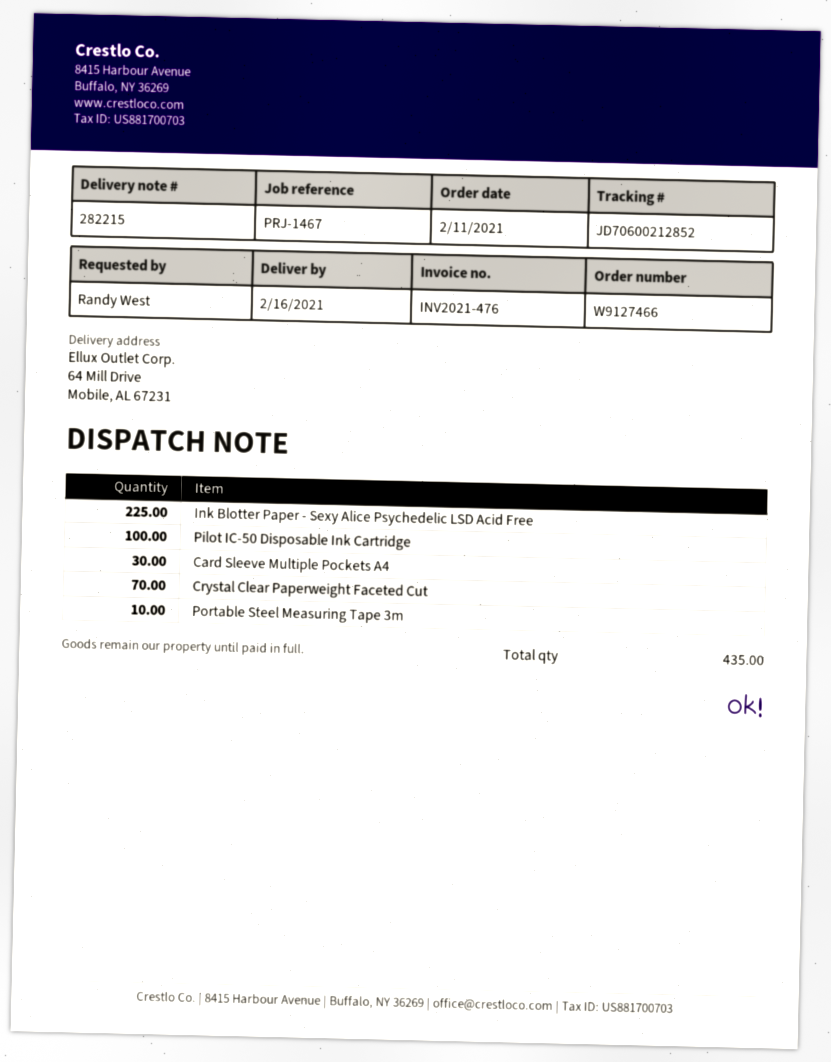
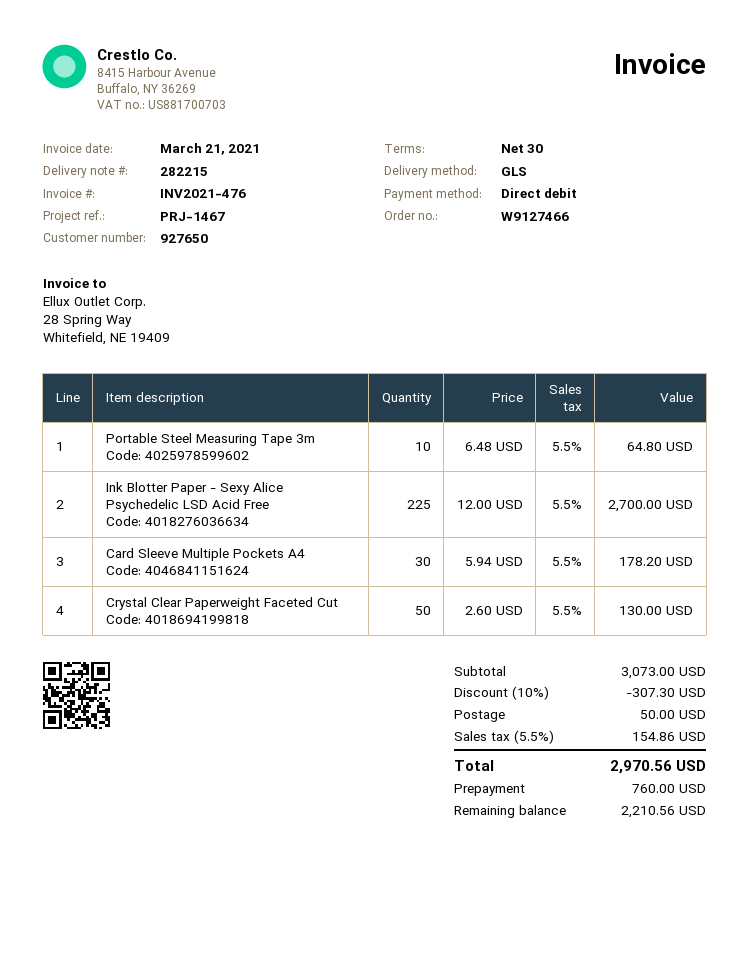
Pilot IC-50 Disposable Ink Cartridge: 100 -> none
Crystal Clear Paperweight Faceted Cut: 70 -> 50

